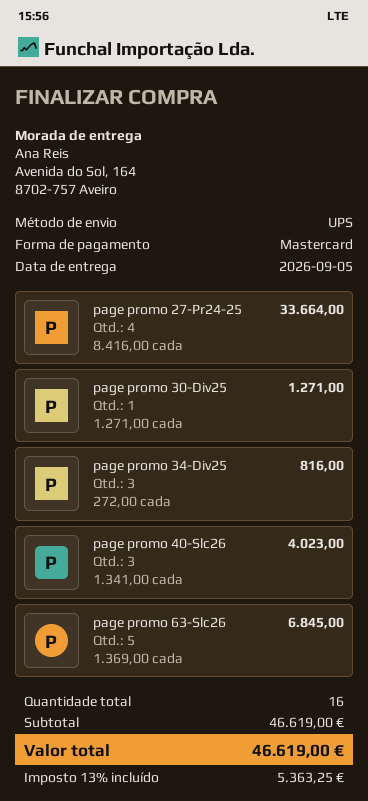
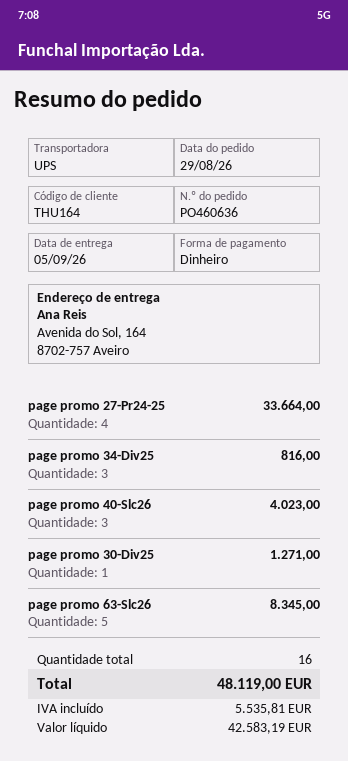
payment method: Mastercard -> cash
page promo 63-Slc26: 5 for 6845.00 -> 5 for 8345.00
tax: 5363.25 -> 5535.81
total: 46619.00 -> 48119.00

